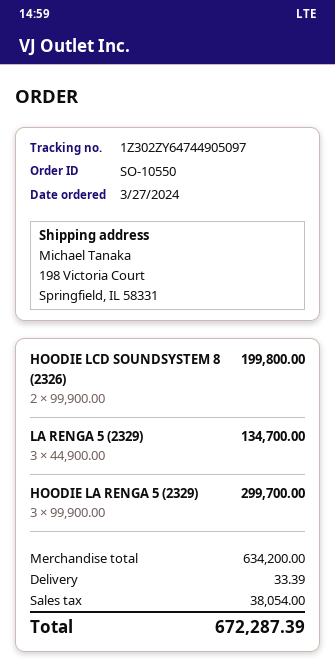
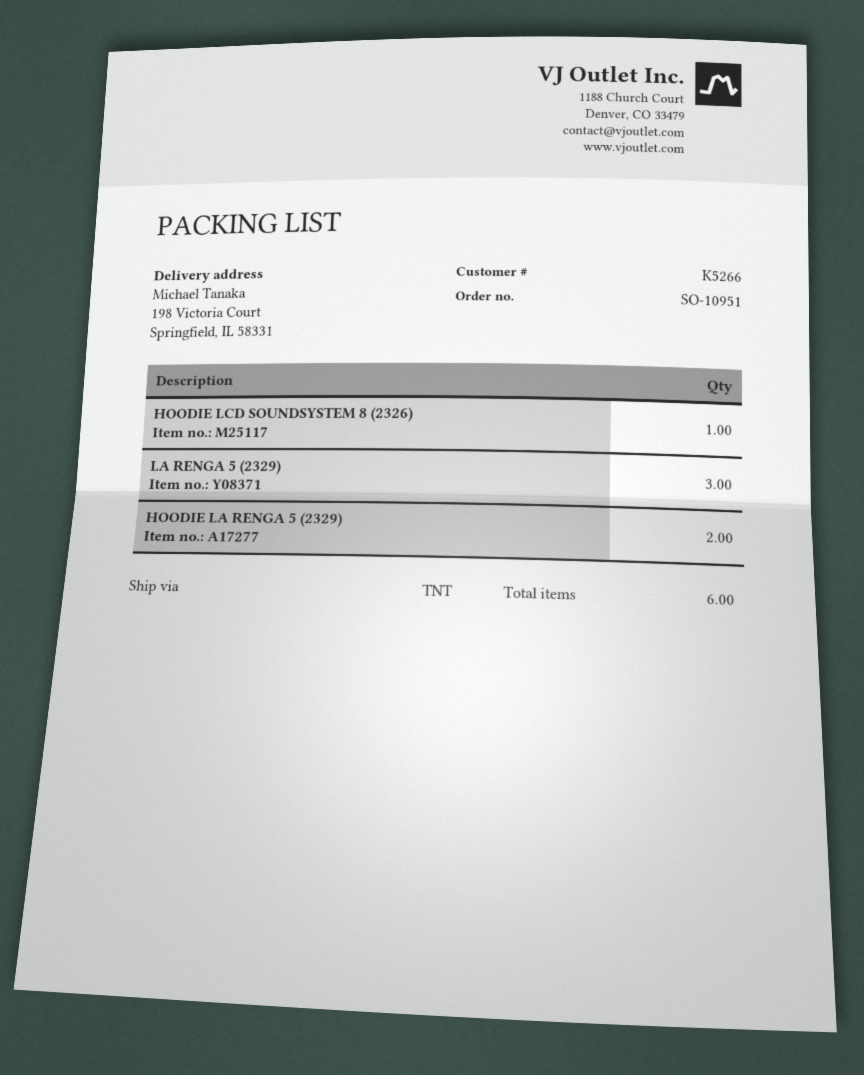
order number: SO-10550 -> SO-10951
HOODIE LCD SOUNDSYSTEM 8 (2326): 2 -> 1
HOODIE LA RENGA 5 (2329): 3 -> 2

